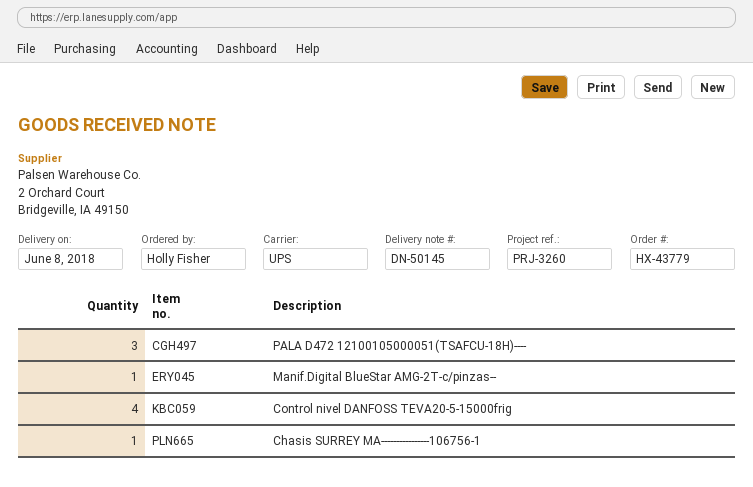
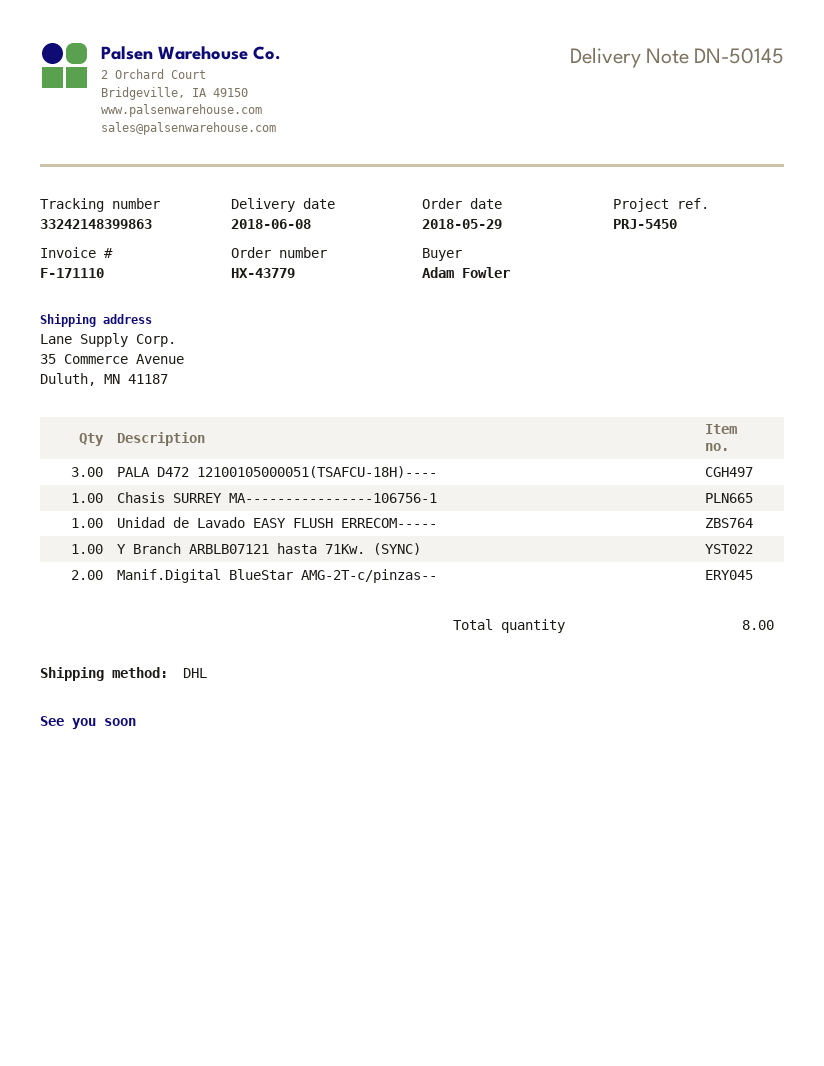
reference: PRJ-3260 -> PRJ-5450
ordered by: Holly Fisher -> Adam Fowler
shipping method: UPS -> DHL
Manif.Digital BlueStar AMG-2T-c/pinzas--: 1 -> 2
Control nivel DANFOSS TEVA20-5-15000frig: 4 -> none
Unidad de Lavado EASY FLUSH ERRECOM-----: none -> 1
Y Branch ARBLB07121 hasta 71Kw. (SYNC): none -> 1

